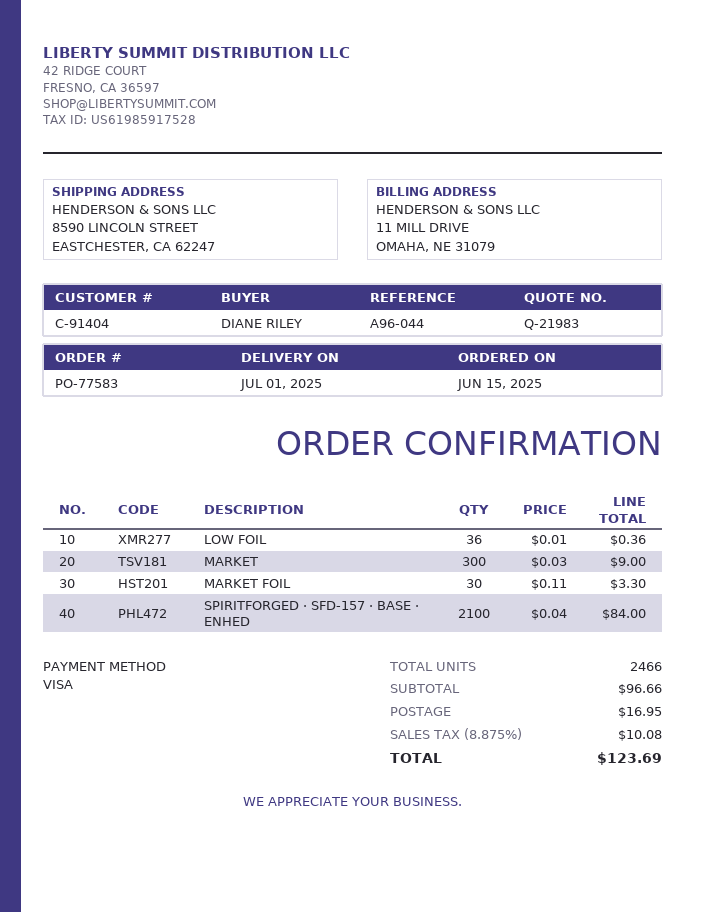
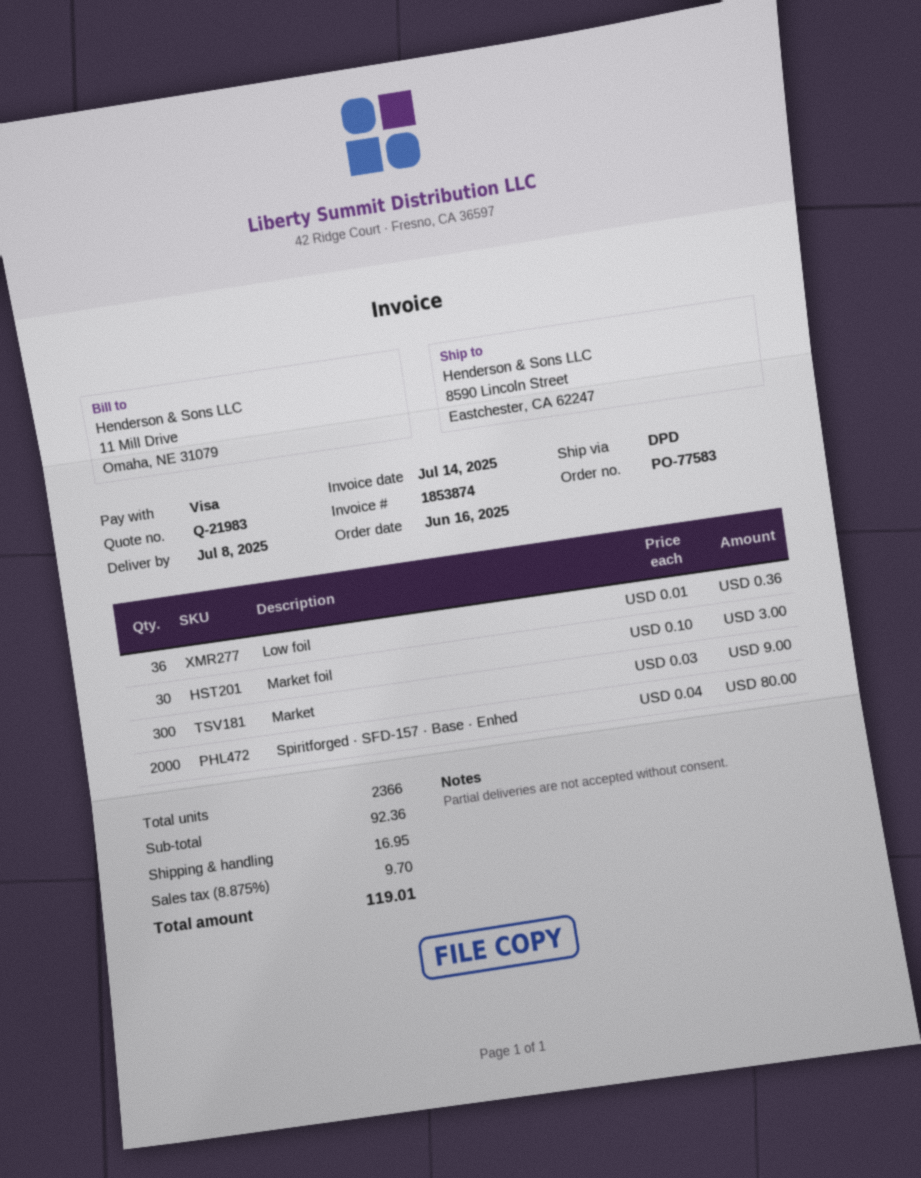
order date: 2025-06-15 -> 2025-06-16
delivery date: 2025-07-01 -> 2025-07-08
MARKET FOIL: 30 x 0.11 = 3.30 -> 30 x 0.10 = 3.00
SPIRITFORGED · SFD-157 · BASE · ENHED: 2100 x 0.04 = 84.00 -> 2000 x 0.04 = 80.00
total quantity: 2466 -> 2366
subtotal: 96.66 -> 92.36
tax: 8.875% = 10.08 -> 8.875% = 9.70
total: 123.69 -> 119.01

